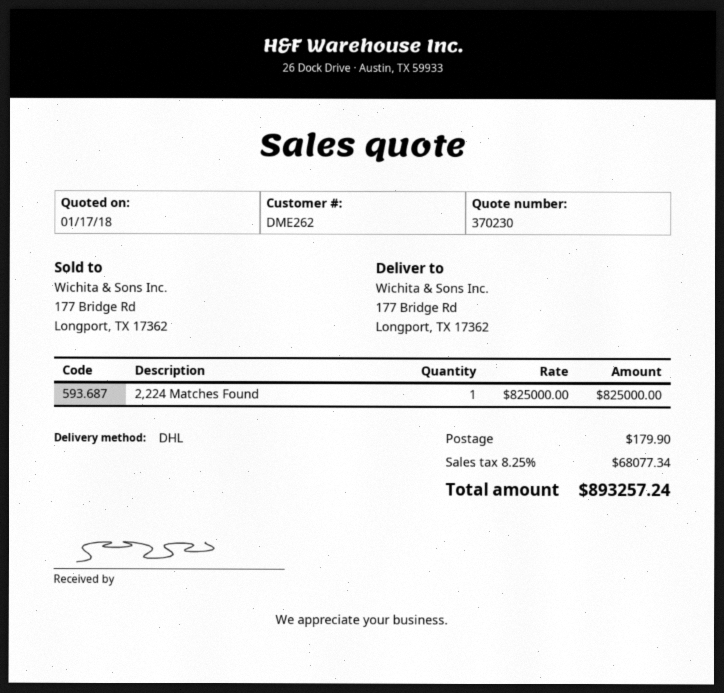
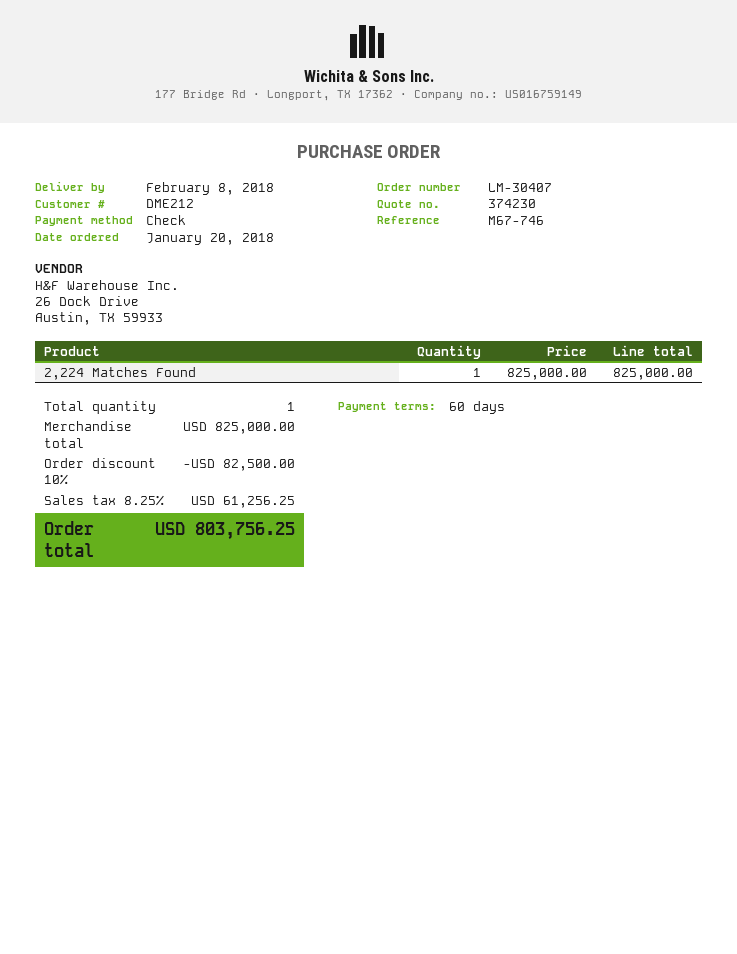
quote number: 370230 -> 374230
customer number: DME262 -> DME212
discount: none -> 10% = 82500.00
shipping: 179.90 -> none
tax: 8.25% = 68077.34 -> 8.25% = 61256.25
total: 893257.24 -> 803756.25

